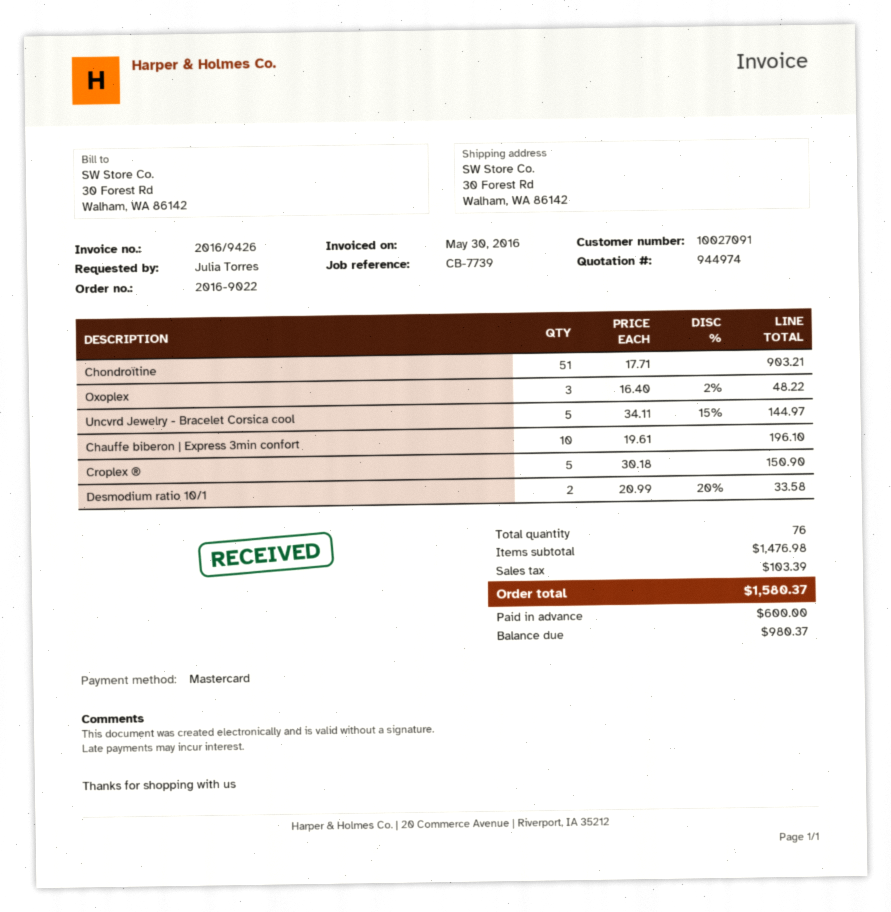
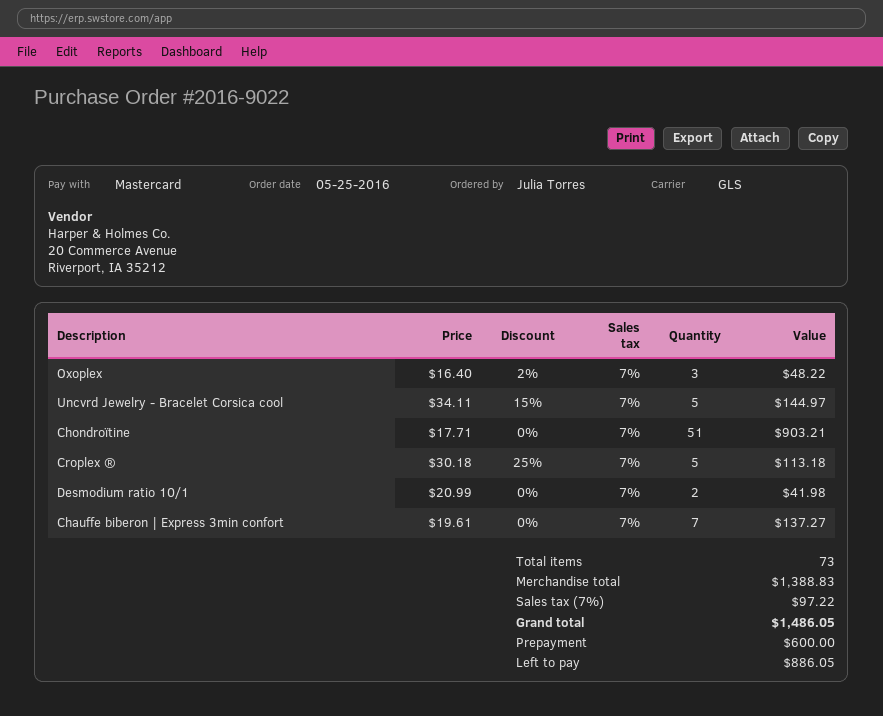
Chauffe biberon | Express 3min confort: 10 x 19.61 = 196.10 -> 7 x 19.61 = 137.27
Croplex ®: 5 x 30.18 = 150.90 -> 5 x 30.18 - 25% = 113.18
Desmodium ratio 10/1: 2 x 20.99 - 20% = 33.58 -> 2 x 20.99 = 41.98
total quantity: 76 -> 73
subtotal: 1476.98 -> 1388.83
tax: 103.39 -> 97.22
total: 1580.37 -> 1486.05
balance: 980.37 -> 886.05

